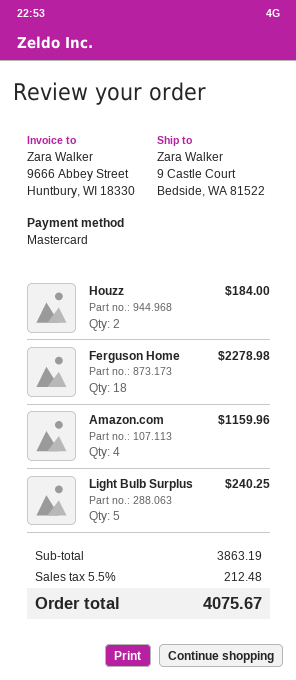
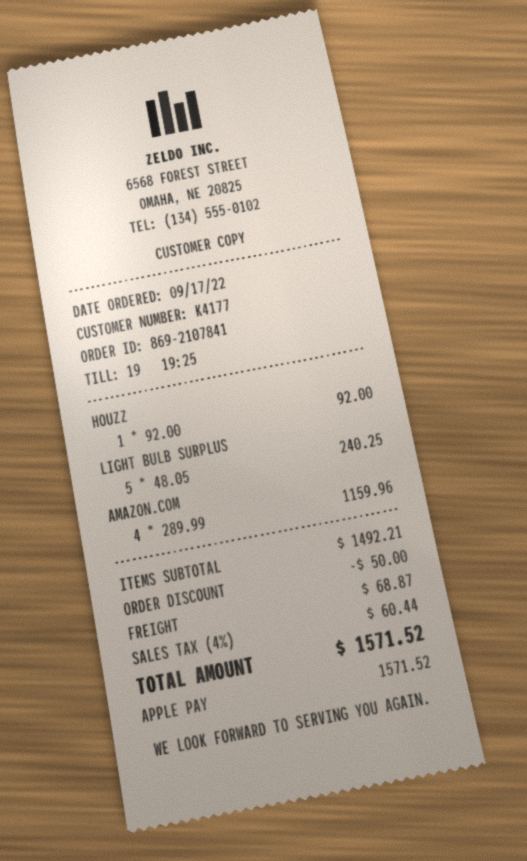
payment method: Mastercard -> Apple Pay
Houzz: 2 for 184.00 -> 1 for 92.00
Ferguson Home: 18 for 2278.98 -> none
subtotal: 3863.19 -> 1492.21
discount: none -> 50.00
shipping: none -> 68.87
tax: 5.5% = 212.48 -> 4% = 60.44
total: 4075.67 -> 1571.52

